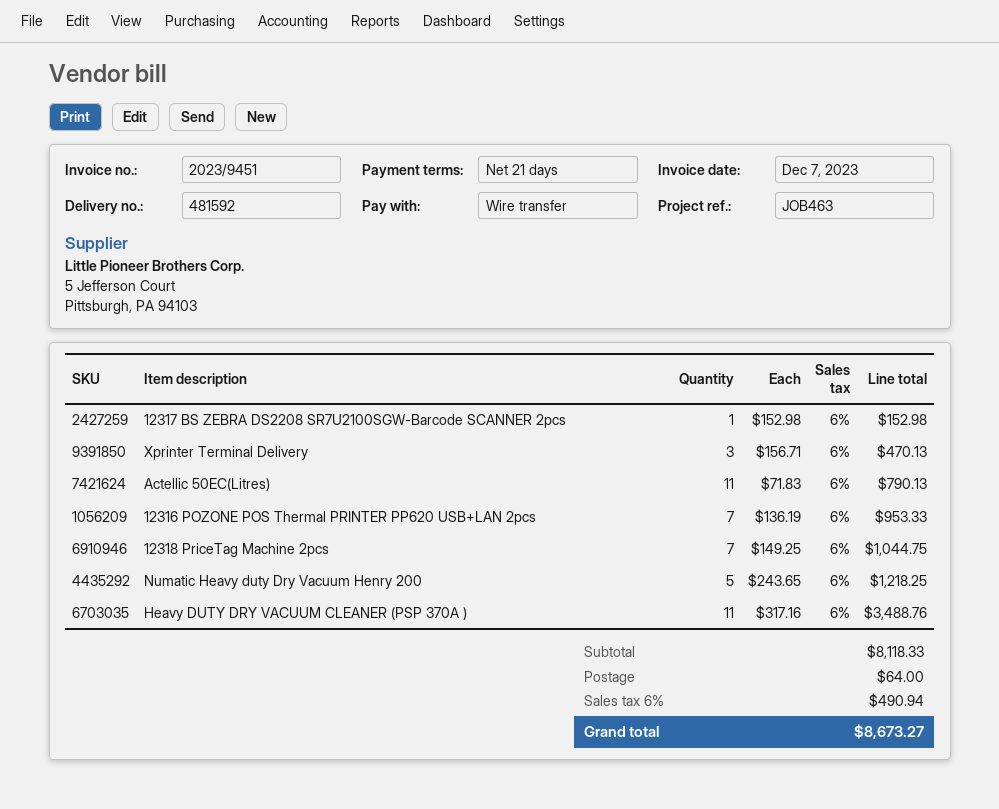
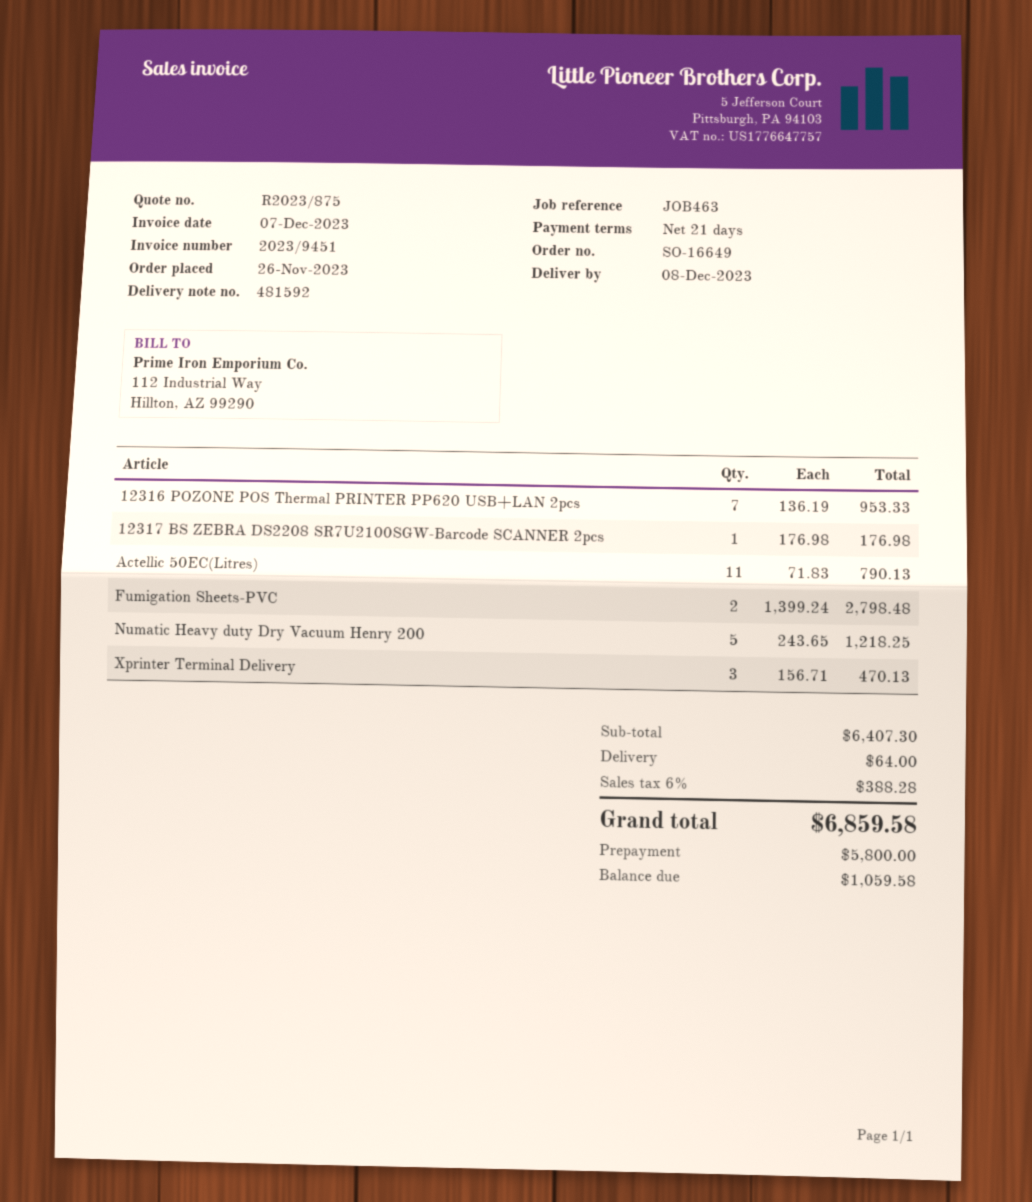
12317 BS ZEBRA DS2208 SR7U2100SGW-Barcode SCANNER 2pcs: 1 x 152.98 = 152.98 -> 1 x 176.98 = 176.98
12318 PriceTag Machine 2pcs: 7 x 149.25 = 1044.75 -> none
Heavy DUTY DRY VACUUM CLEANER (PSP 370A ): 11 x 317.16 = 3488.76 -> none
Fumigation Sheets-PVC: none -> 2 x 1399.24 = 2798.48
subtotal: 8118.33 -> 6407.30
tax: 6% = 490.94 -> 6% = 388.28
total: 8673.27 -> 6859.58

